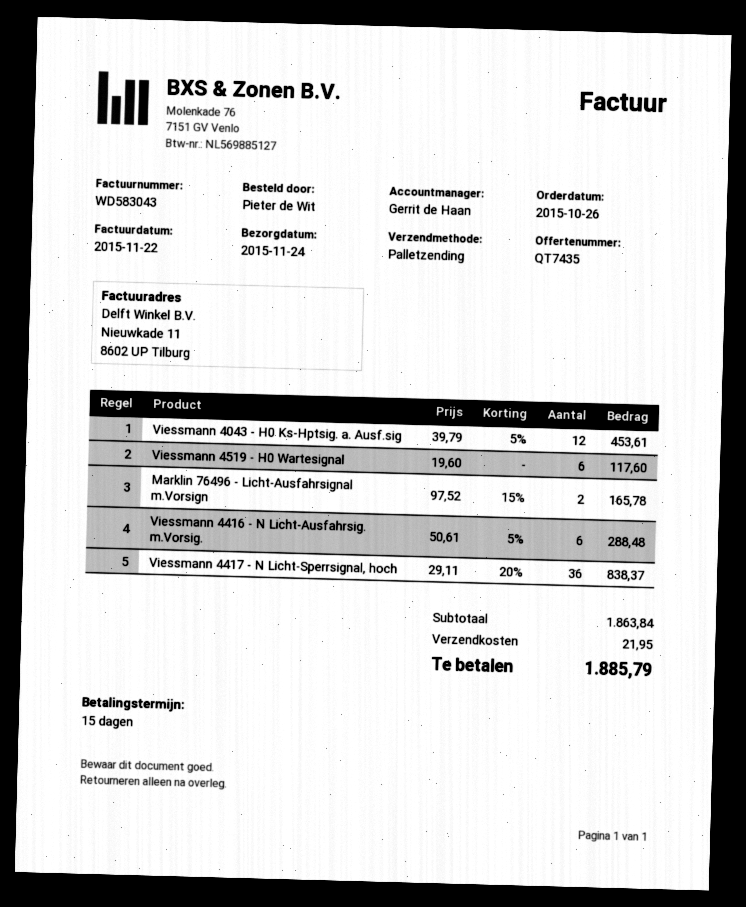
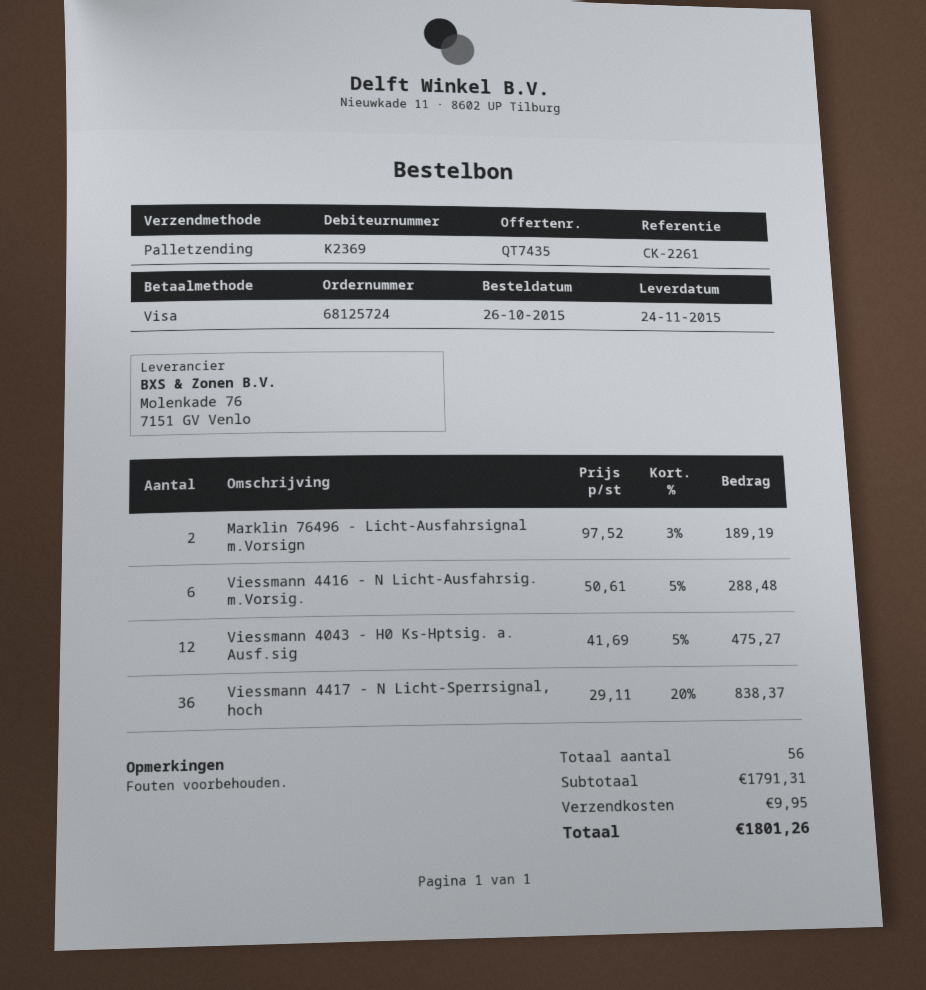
Viessmann 4043 - H0 Ks-Hptsig. a. Ausf.sig: 12 x 39.79 - 5% = 453.61 -> 12 x 41.69 - 5% = 475.27
Viessmann 4519 - H0 Wartesignal: 6 x 19.60 = 117.60 -> none
Marklin 76496 - Licht-Ausfahrsignal m.Vorsign: 2 x 97.52 - 15% = 165.78 -> 2 x 97.52 - 3% = 189.19
subtotal: 1863.84 -> 1791.31
shipping: 21.95 -> 9.95
total: 1885.79 -> 1801.26

